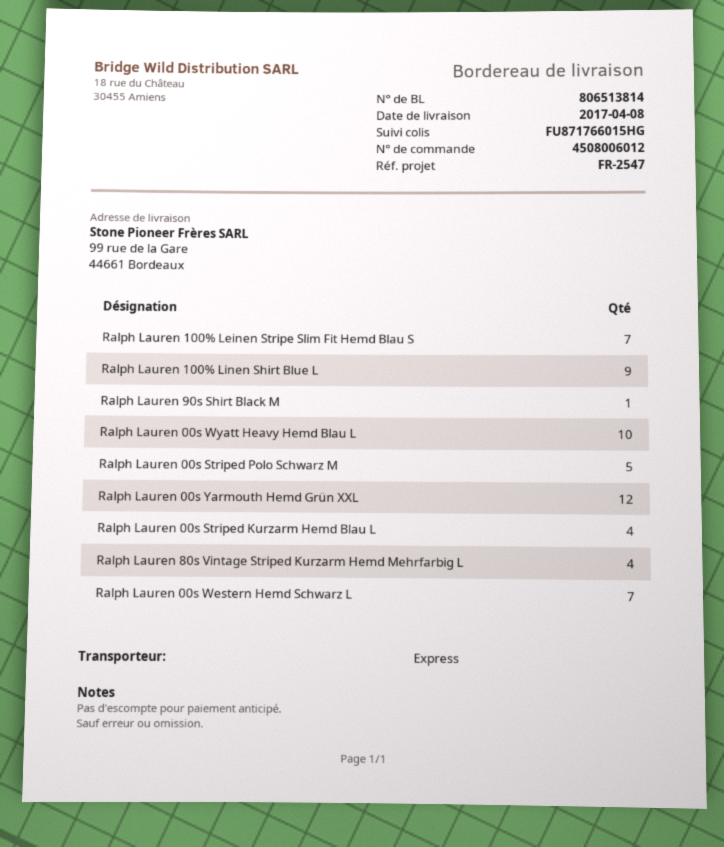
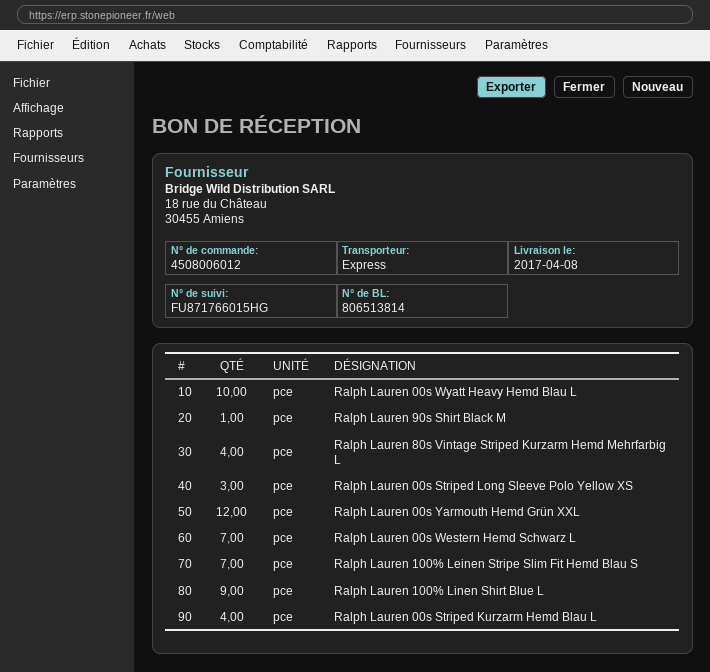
Ralph Lauren 00s Striped Polo Schwarz M: 5 -> none
Ralph Lauren 00s Striped Long Sleeve Polo Yellow XS: none -> 3

